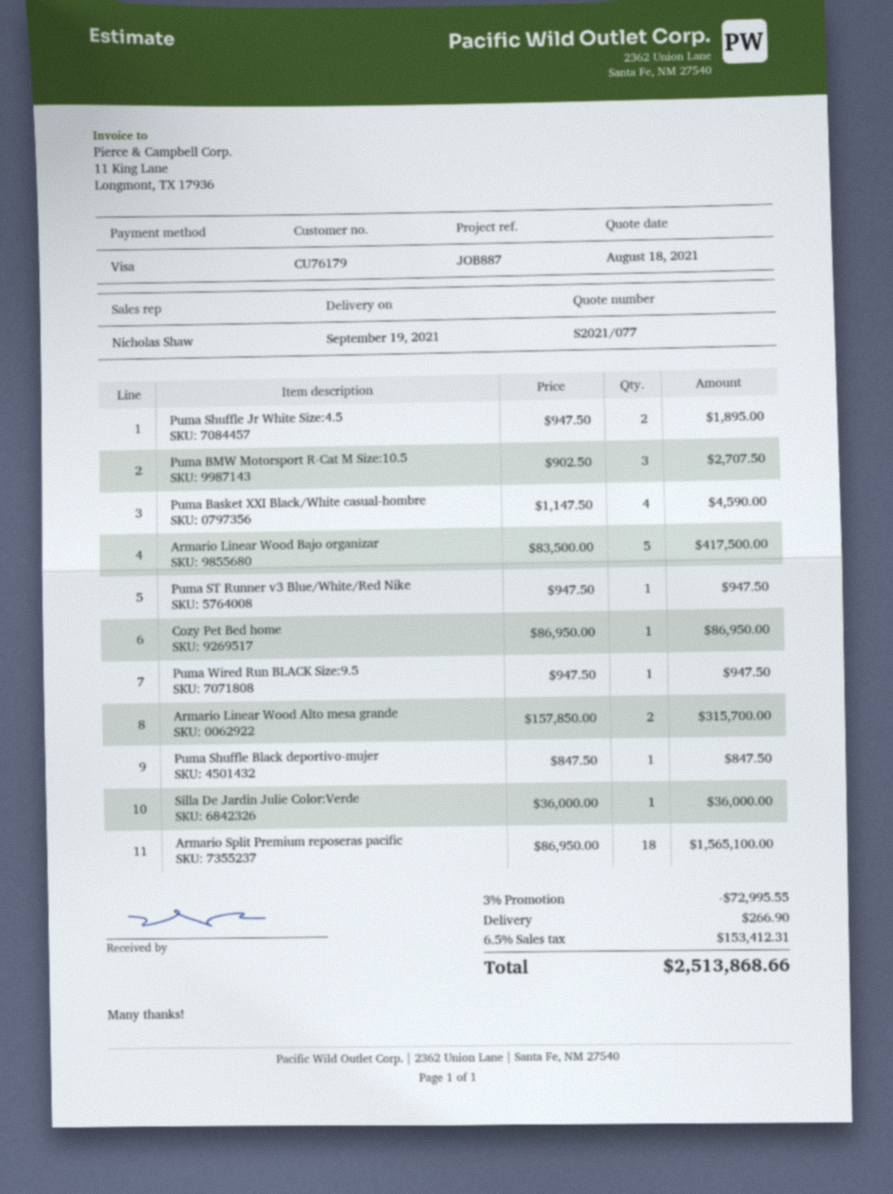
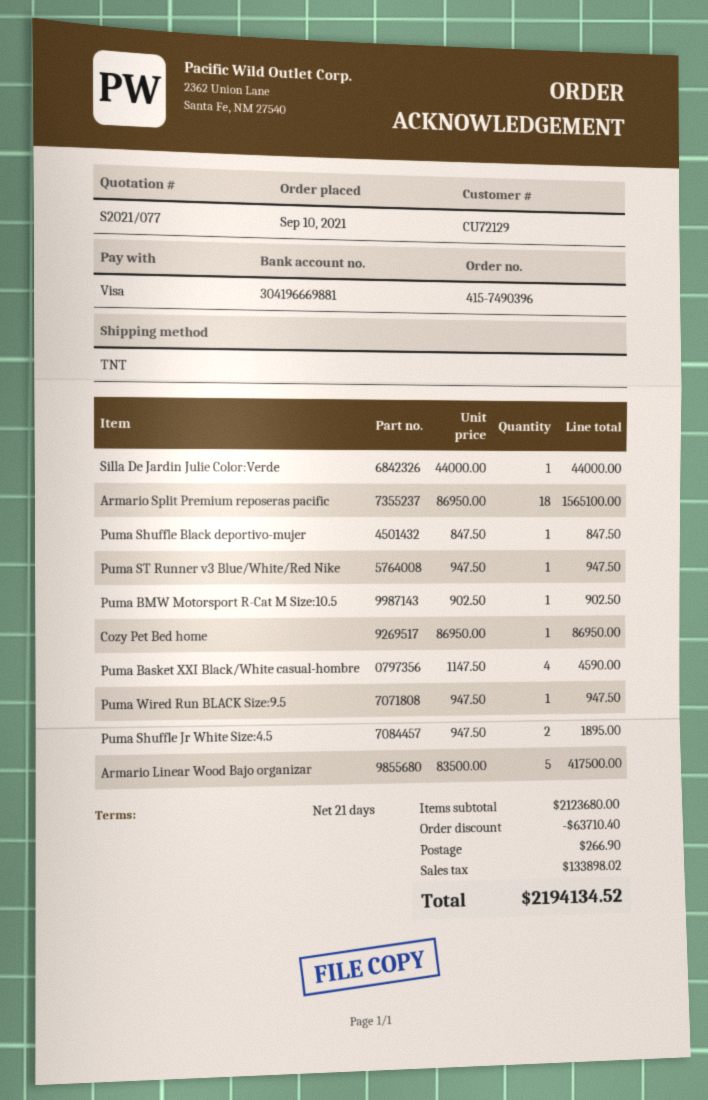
customer number: CU76179 -> CU72129
Puma BMW Motorsport R-Cat M Size:10.5: 3 x 902.50 = 2707.50 -> 1 x 902.50 = 902.50
Armario Linear Wood Alto mesa grande: 2 x 157850.00 = 315700.00 -> none
Silla De Jardin Julie Color:Verde: 1 x 36000.00 = 36000.00 -> 1 x 44000.00 = 44000.00
discount: 72995.55 -> 63710.40
tax: 153412.31 -> 133898.02
total: 2513868.66 -> 2194134.52

